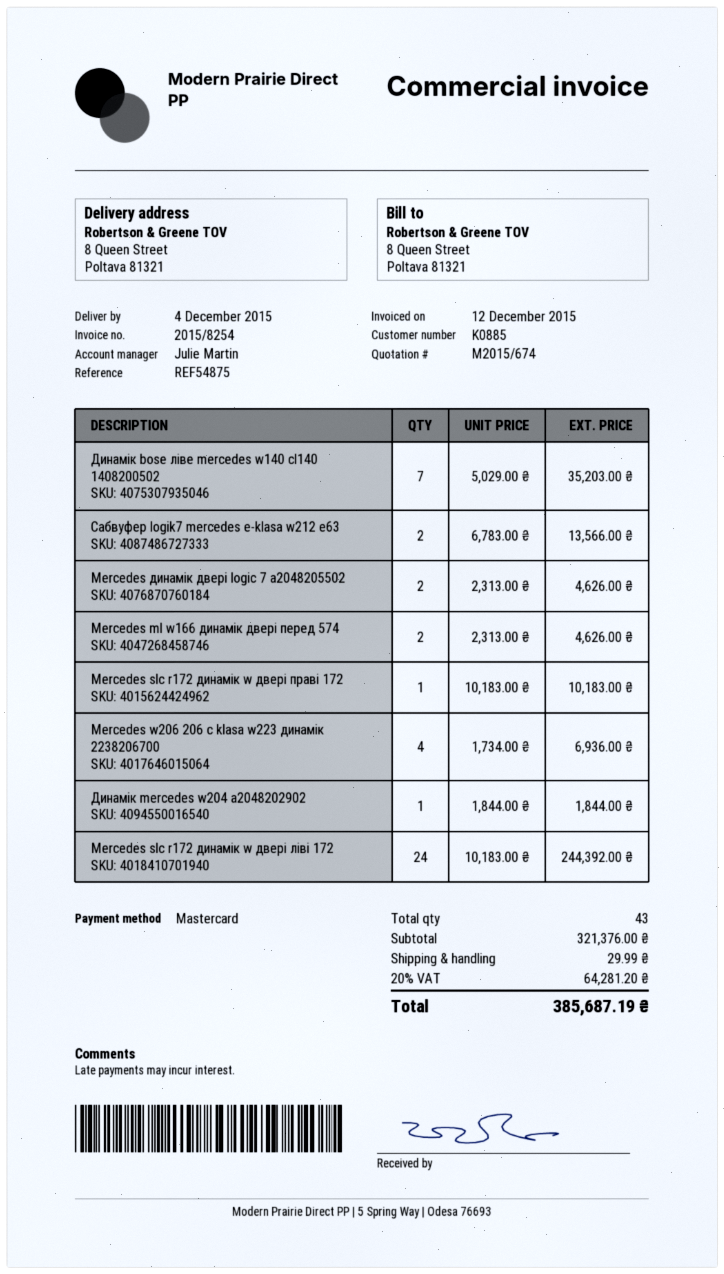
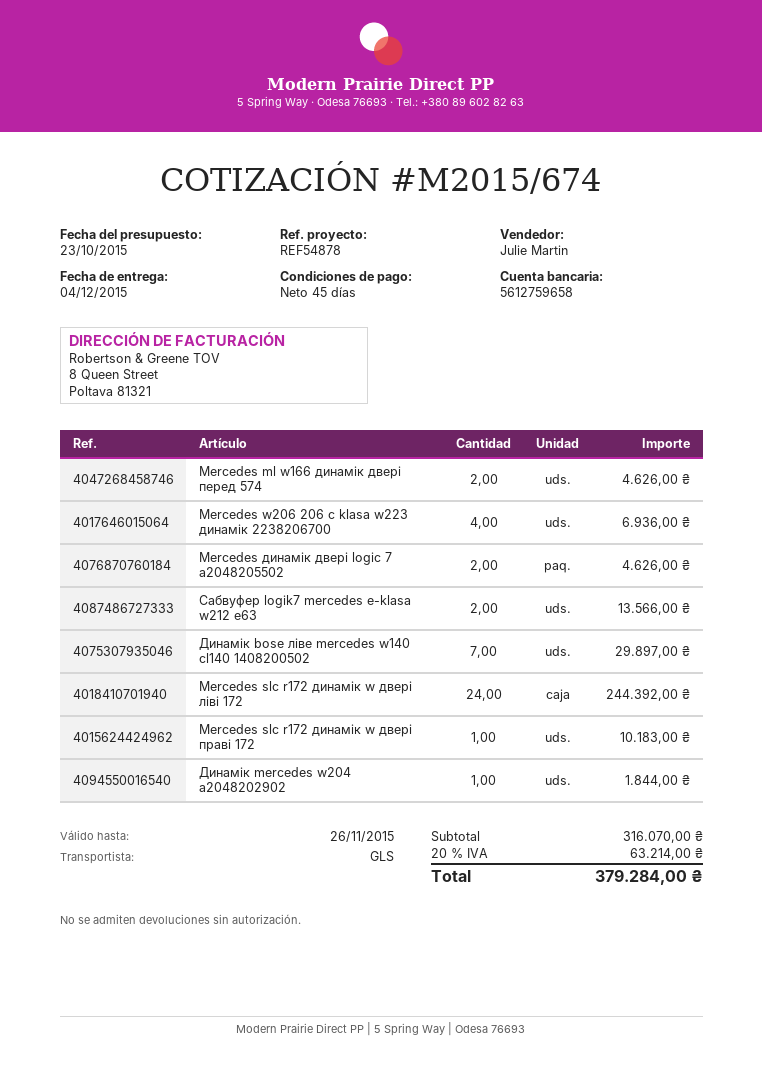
reference: REF54875 -> REF54878
Динамік bose ліве mercedes w140 cl140 1408200502: 7 for 35203.00 -> 7 for 29897.00
subtotal: 321376.00 -> 316070.00
shipping: 29.99 -> none
tax: 20% = 64281.20 -> 20% = 63214.00
total: 385687.19 -> 379284.00

